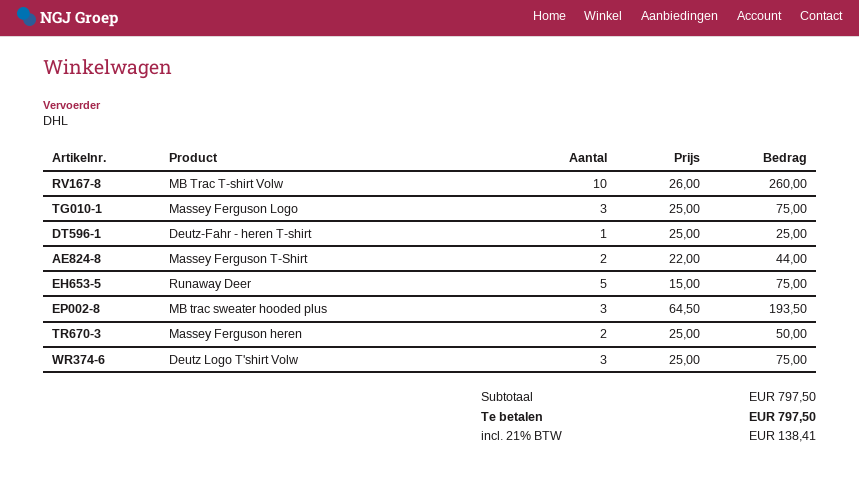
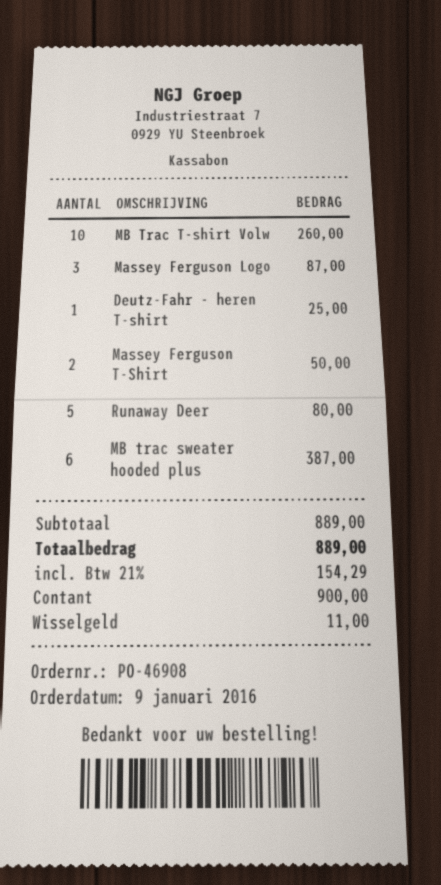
Massey Ferguson Logo: 3 for 75.00 -> 3 for 87.00
Massey Ferguson T-Shirt: 2 for 44.00 -> 2 for 50.00
Runaway Deer: 5 for 75.00 -> 5 for 80.00
MB trac sweater hooded plus: 3 for 193.50 -> 6 for 387.00
Massey Ferguson heren: 2 for 50.00 -> none
Deutz Logo T'shirt Volw: 3 for 75.00 -> none
subtotal: 797.50 -> 889.00
tax: 21% = 138.41 -> 21% = 154.29
total: 797.50 -> 889.00

